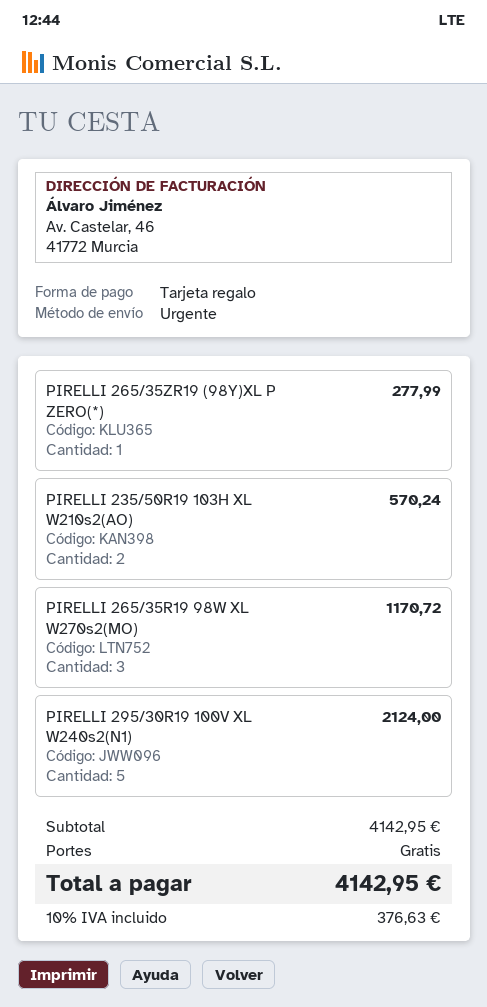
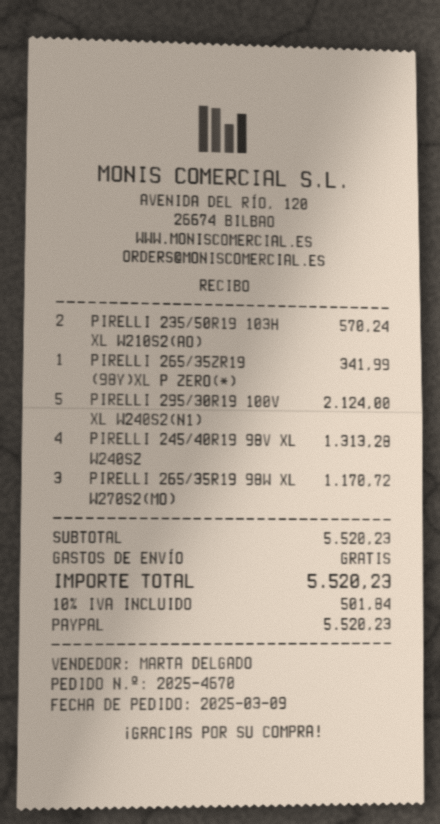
payment method: gift card -> PayPal
PIRELLI 265/35ZR19 (98Y)XL P ZERO(*): 1 for 277.99 -> 1 for 341.99
PIRELLI 245/40R19 98V XL W240SZ: none -> 4 for 1313.28
subtotal: 4142.95 -> 5520.23
tax: 10% = 376.63 -> 10% = 501.84
total: 4142.95 -> 5520.23

